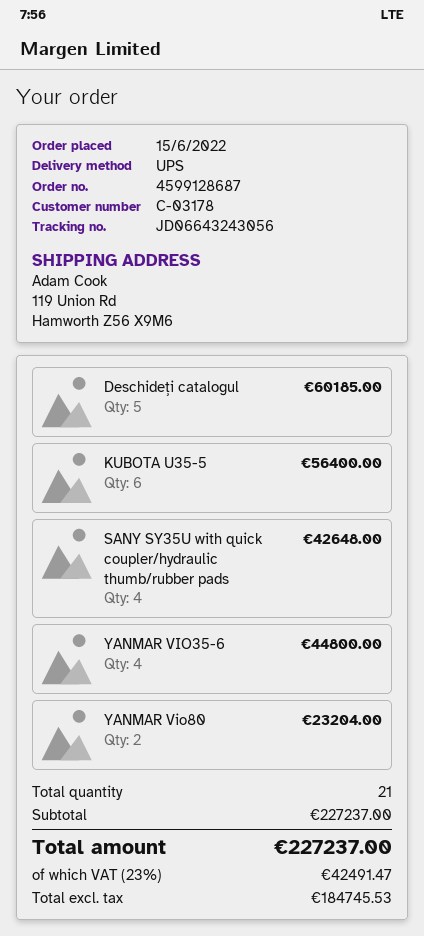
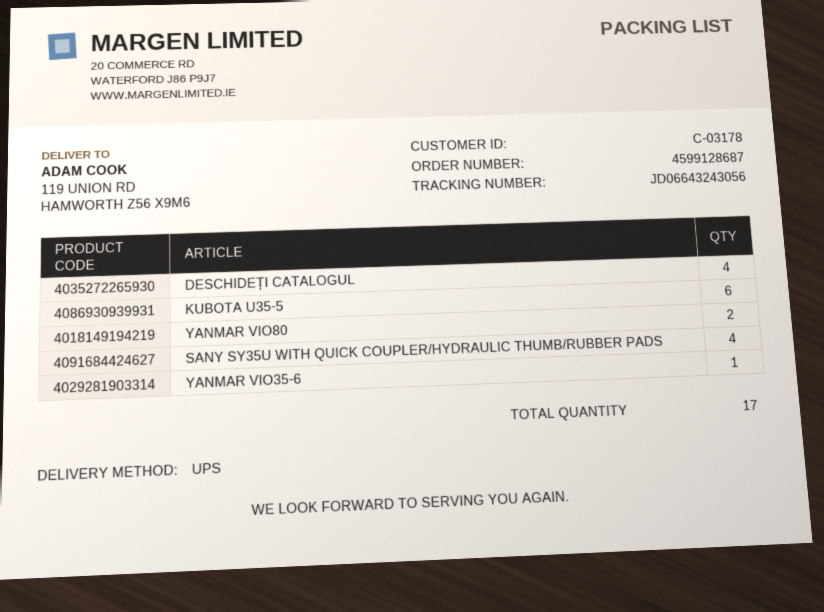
Deschideți catalogul: 5 -> 4
YANMAR VIO35-6: 4 -> 1
total quantity: 21 -> 17

